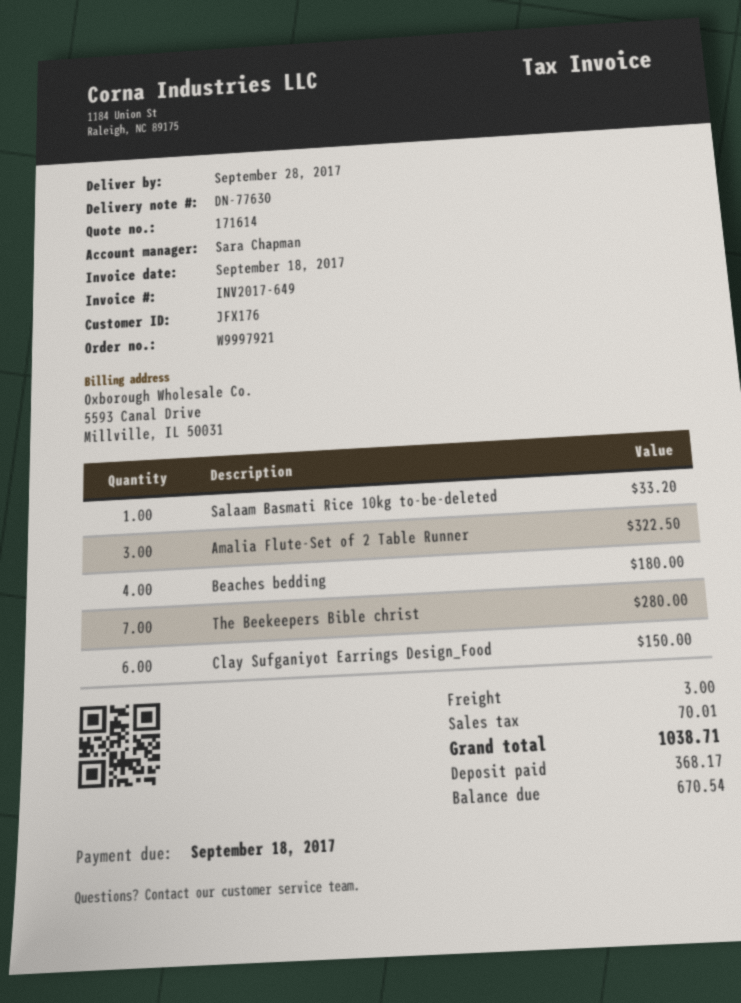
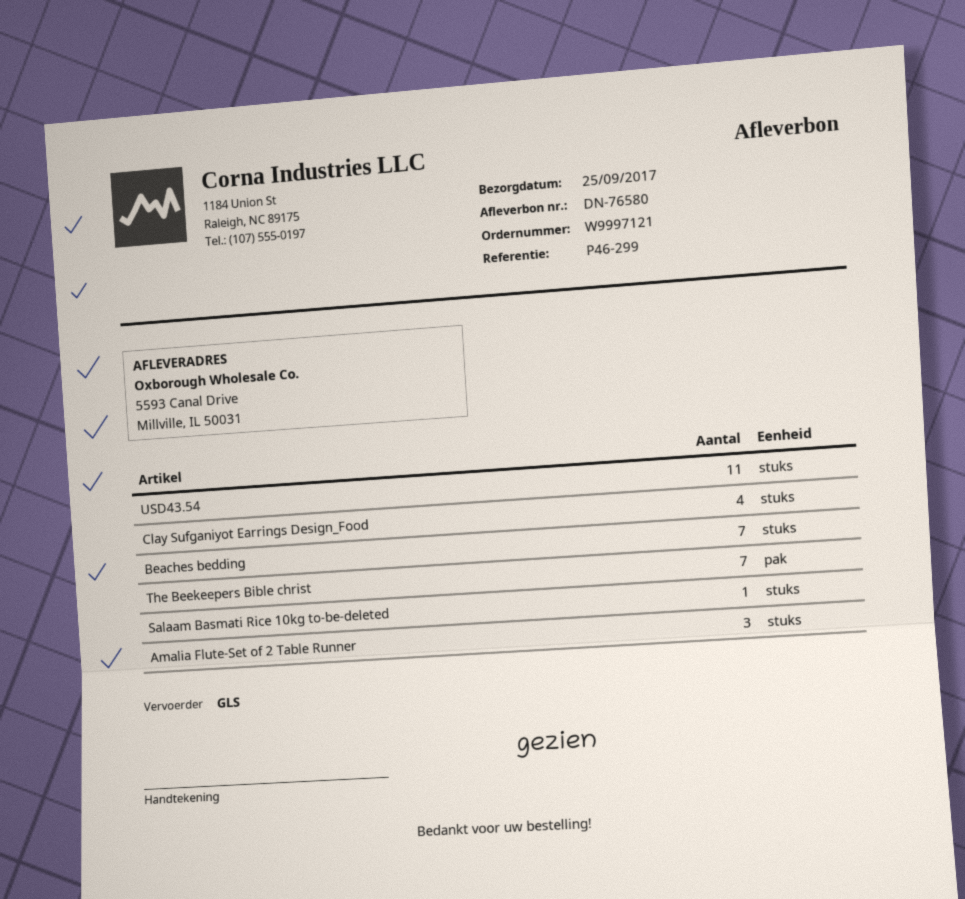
order number: W9997921 -> W9997121
delivery note number: DN-77630 -> DN-76580
delivery date: 2017-09-28 -> 2017-09-25
Beaches bedding: 4 -> 7
Clay Sufganiyot Earrings Design_Food: 6 -> 4
USD43.54: none -> 11

